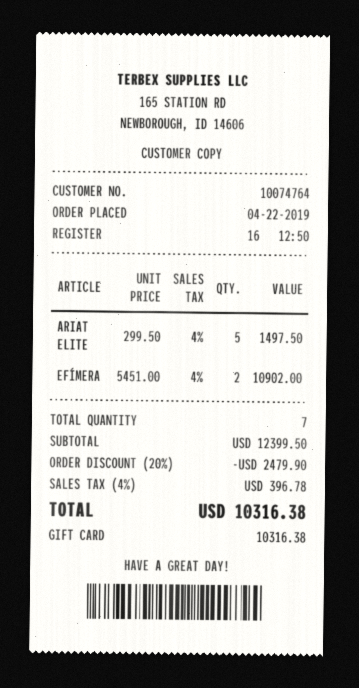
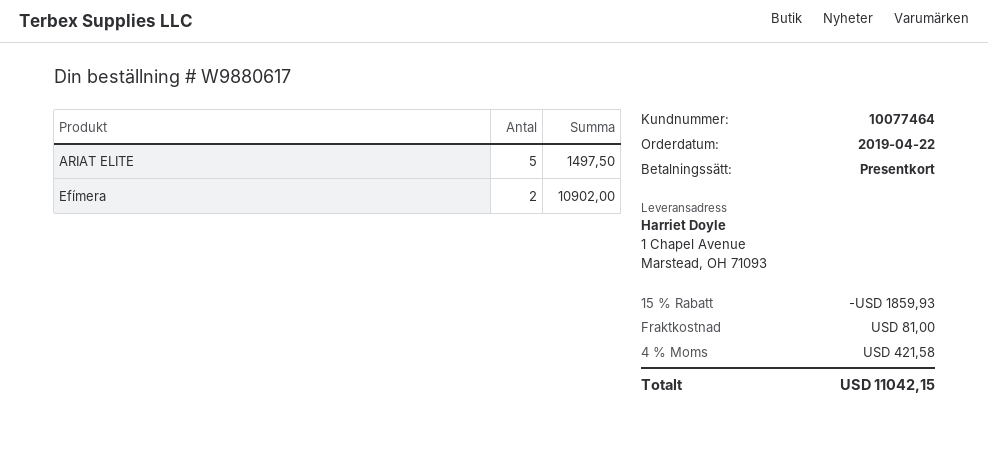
customer number: 10074764 -> 10077464
discount: 20% = 2479.90 -> 15% = 1859.93
shipping: none -> 81.00
tax: 4% = 396.78 -> 4% = 421.58
total: 10316.38 -> 11042.15

